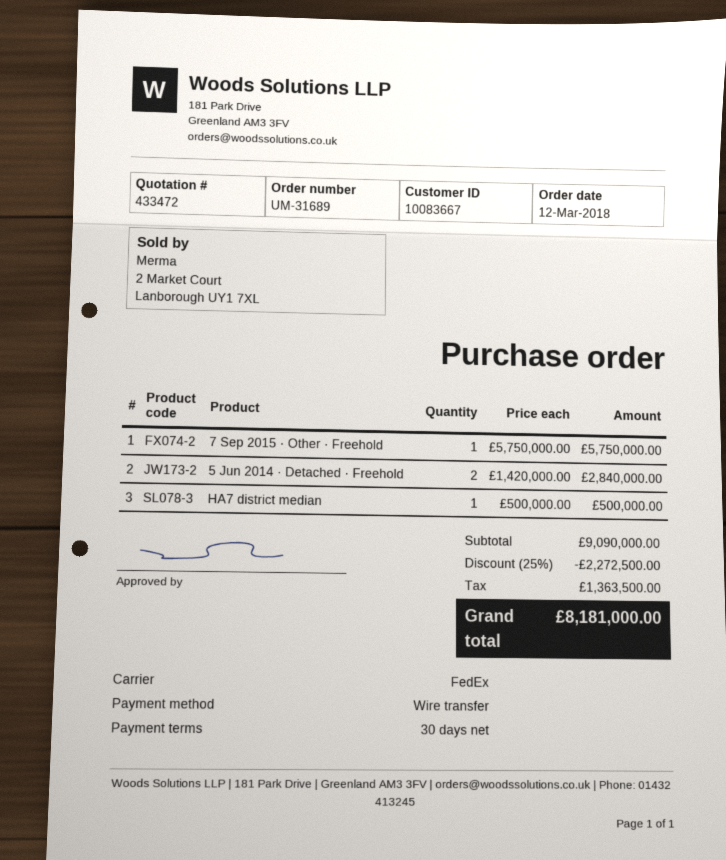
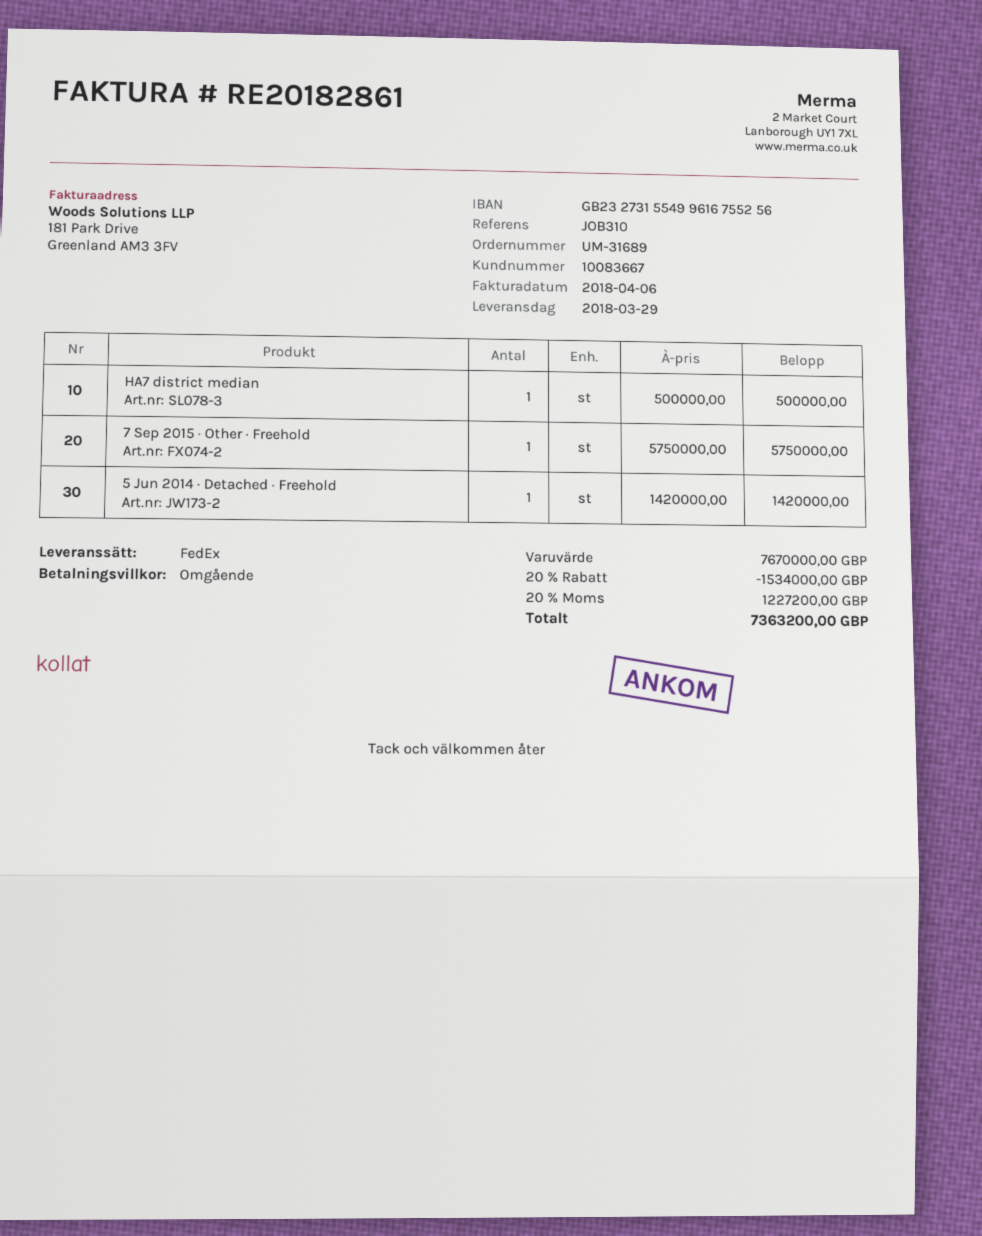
payment terms: 30 days -> on receipt
5 Jun 2014 · Detached · Freehold: 2 x 1420000.00 = 2840000.00 -> 1 x 1420000.00 = 1420000.00
subtotal: 9090000.00 -> 7670000.00
discount: 25% = 2272500.00 -> 20% = 1534000.00
tax: 1363500.00 -> 1227200.00
total: 8181000.00 -> 7363200.00

